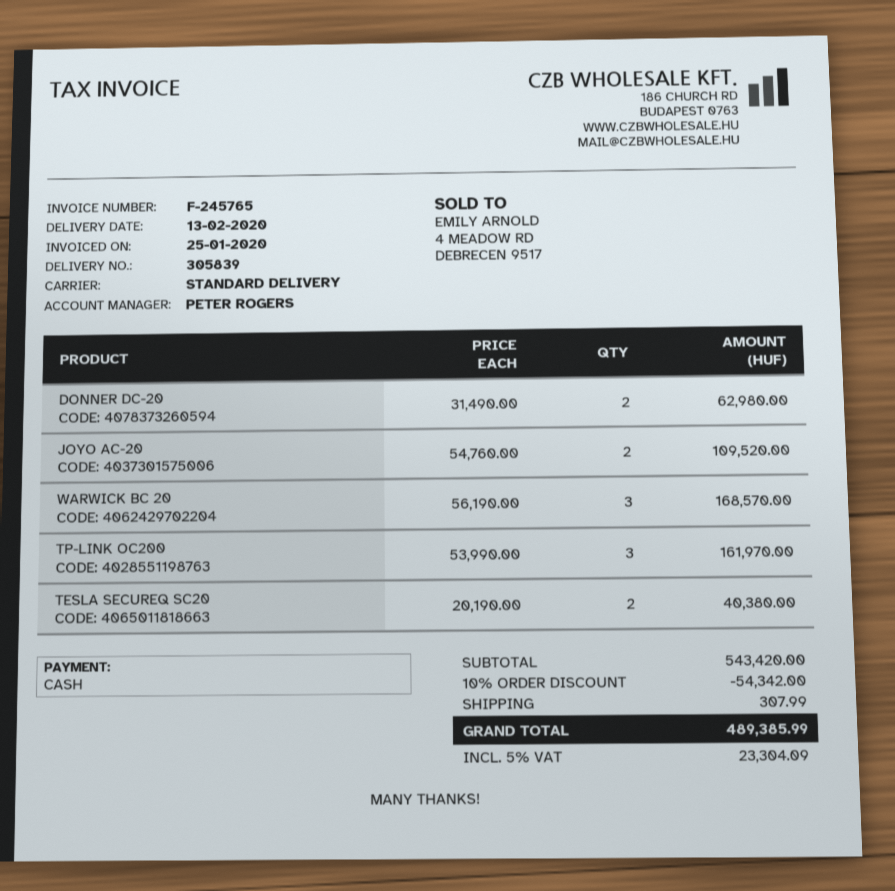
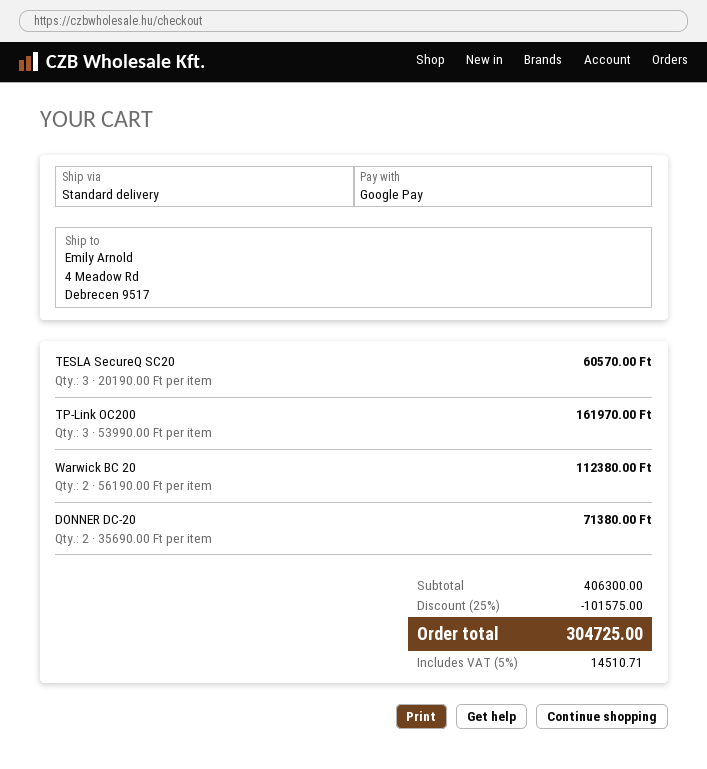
payment method: cash -> Google Pay
DONNER DC-20: 2 x 31490.00 = 62980.00 -> 2 x 35690.00 = 71380.00
JOYO AC-20: 2 x 54760.00 = 109520.00 -> none
WARWICK BC 20: 3 x 56190.00 = 168570.00 -> 2 x 56190.00 = 112380.00
TESLA SECUREQ SC20: 2 x 20190.00 = 40380.00 -> 3 x 20190.00 = 60570.00
subtotal: 543420.00 -> 406300.00
discount: 10% = 54342.00 -> 25% = 101575.00
shipping: 307.99 -> none
tax: 5% = 23304.09 -> 5% = 14510.71
total: 489385.99 -> 304725.00

